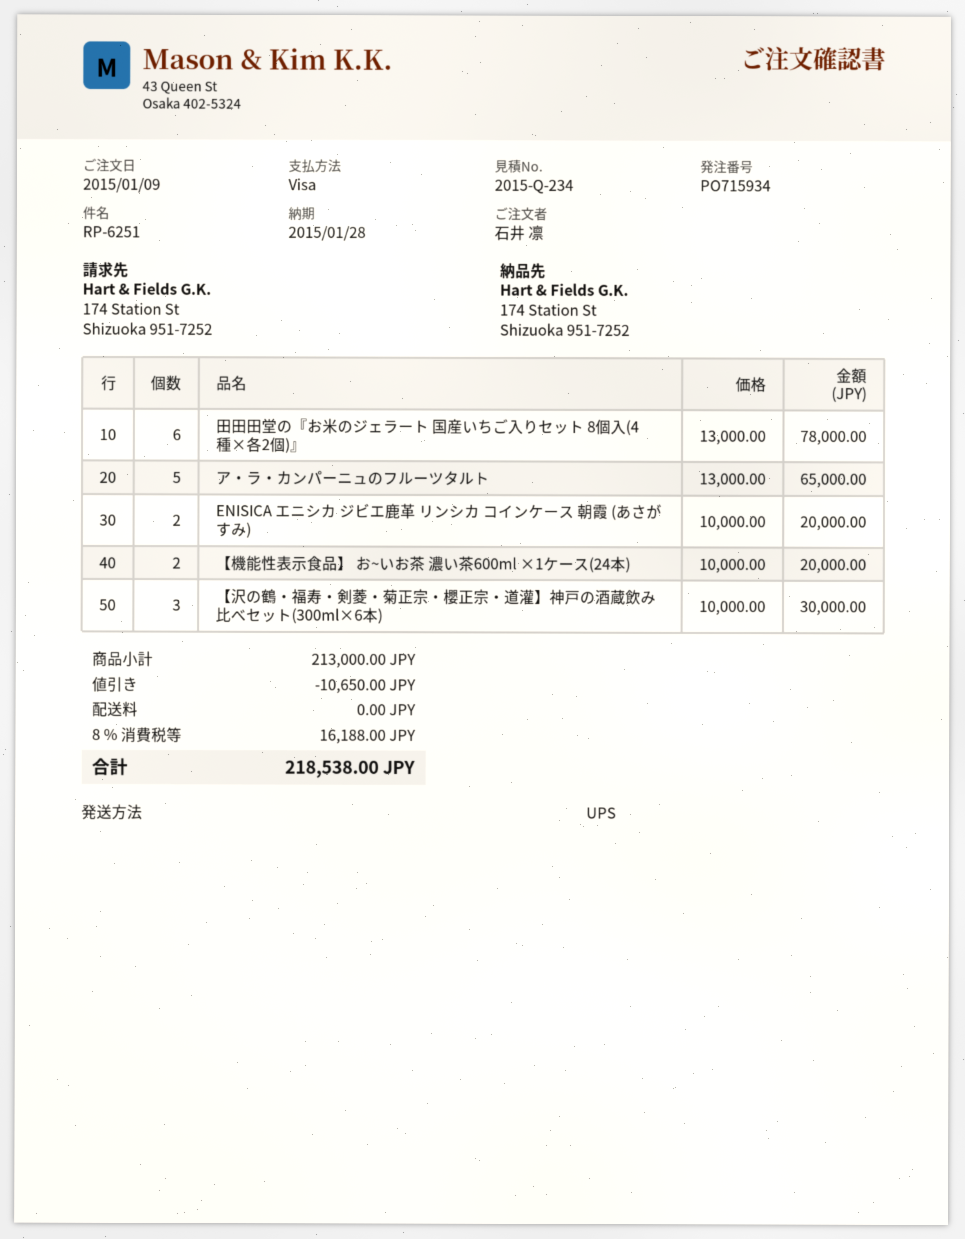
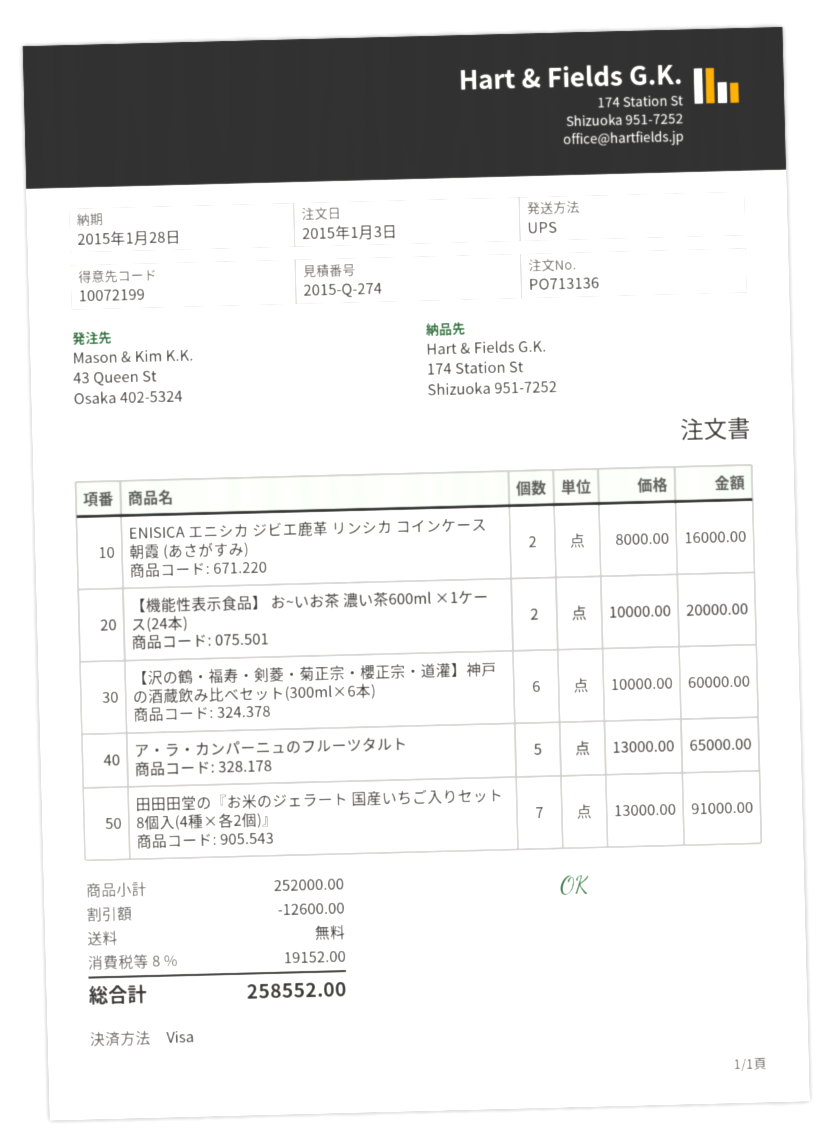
quote number: 2015-Q-234 -> 2015-Q-274
order number: PO715934 -> PO713136
order date: 2015-01-09 -> 2015-01-03
田田田堂の『お米のジェラート 国産いちご入りセット 8個入(4種×各2個)』: 6 x 13000.00 = 78000.00 -> 7 x 13000.00 = 91000.00
ENISICA エニシカ ジビエ鹿革 リンシカ コインケース 朝霞 (あさがすみ): 2 x 10000.00 = 20000.00 -> 2 x 8000.00 = 16000.00
【沢の鶴・福寿・剣菱・菊正宗・櫻正宗・道灌】神戸の酒蔵飲み比べセット(300ml×6本): 3 x 10000.00 = 30000.00 -> 6 x 10000.00 = 60000.00
subtotal: 213000.00 -> 252000.00
discount: 10650.00 -> 12600.00
tax: 8% = 16188.00 -> 8% = 19152.00
total: 218538.00 -> 258552.00

